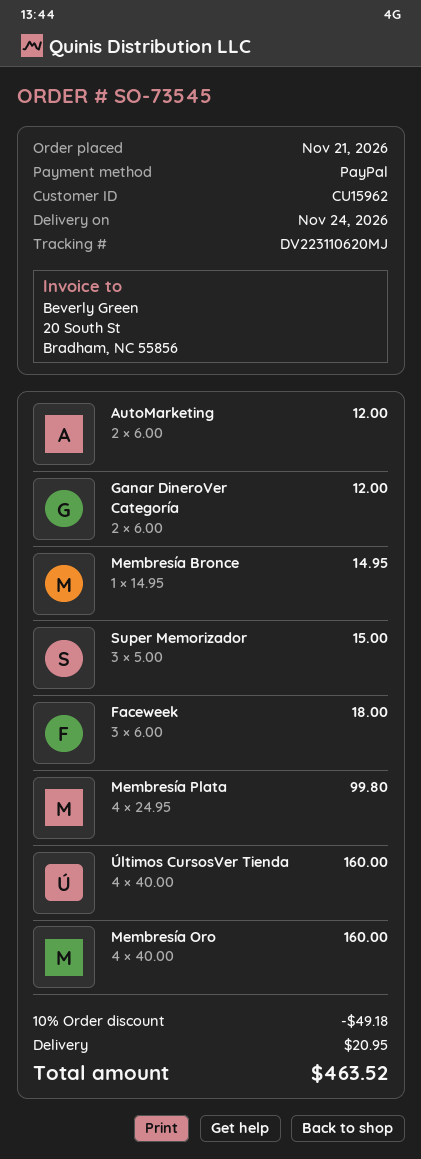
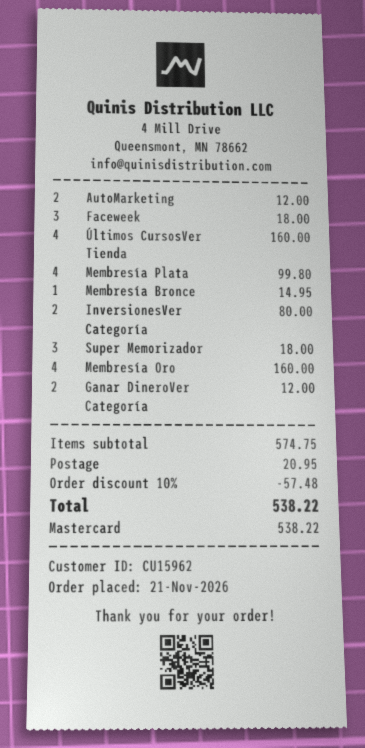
payment method: PayPal -> Mastercard
Super Memorizador: 3 for 15.00 -> 3 for 18.00
InversionesVer Categoría: none -> 2 for 80.00
discount: 10% = 49.18 -> 10% = 57.48
total: 463.52 -> 538.22

